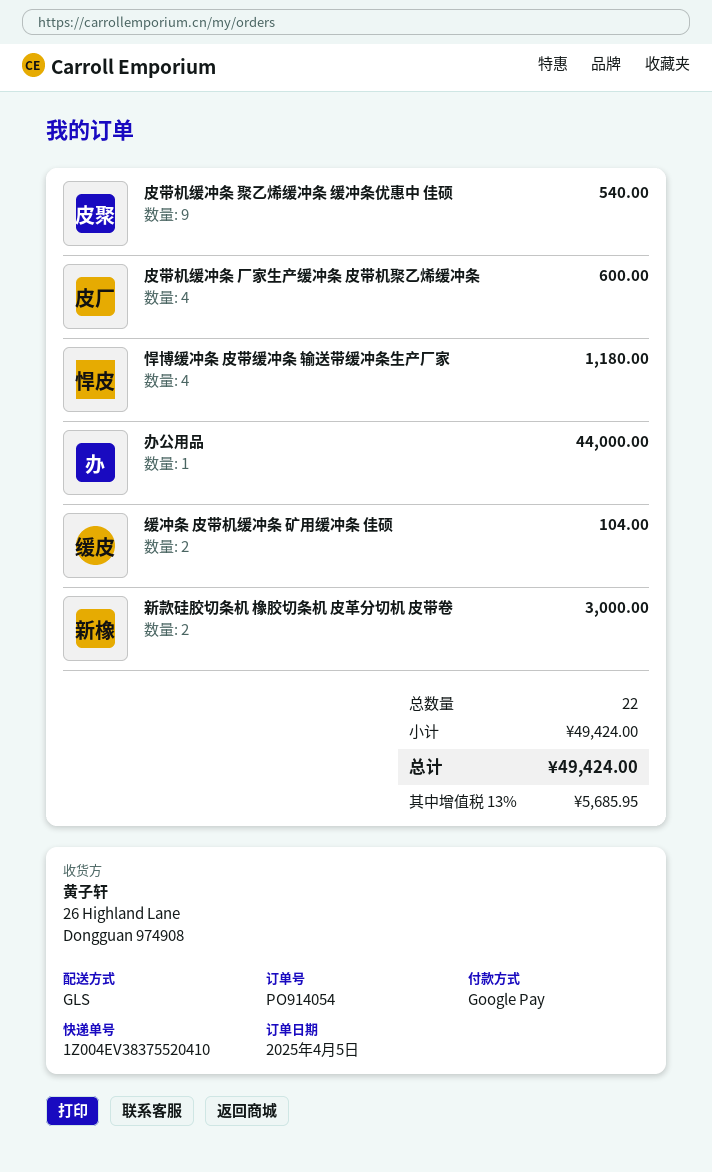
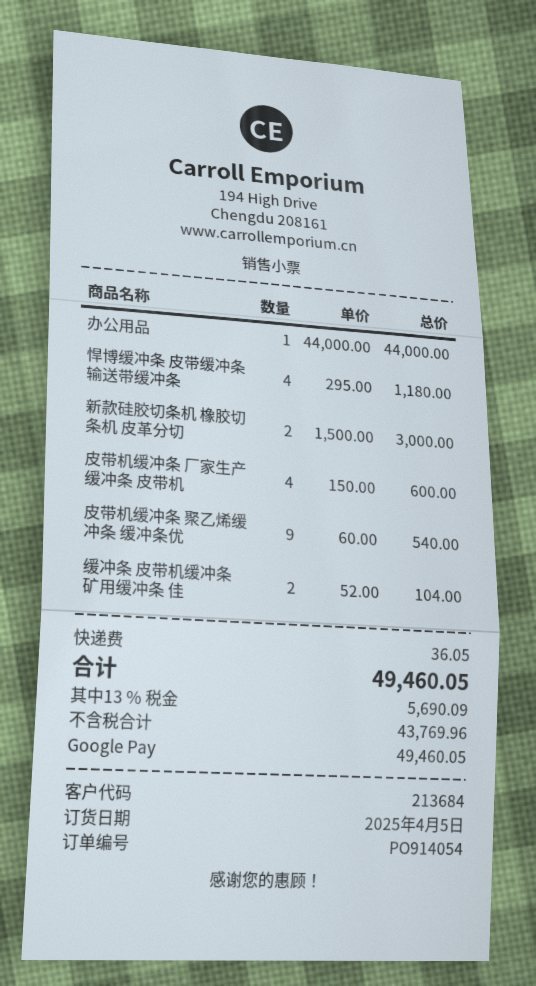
shipping: none -> 36.05
tax: 13% = 5685.95 -> 13% = 5690.09
total: 49424.00 -> 49460.05

